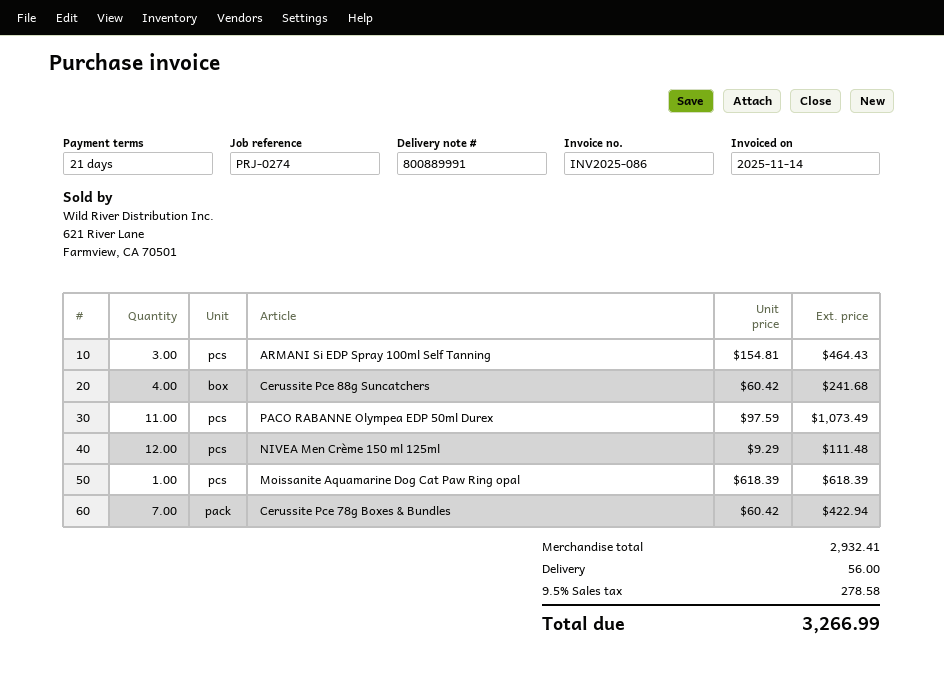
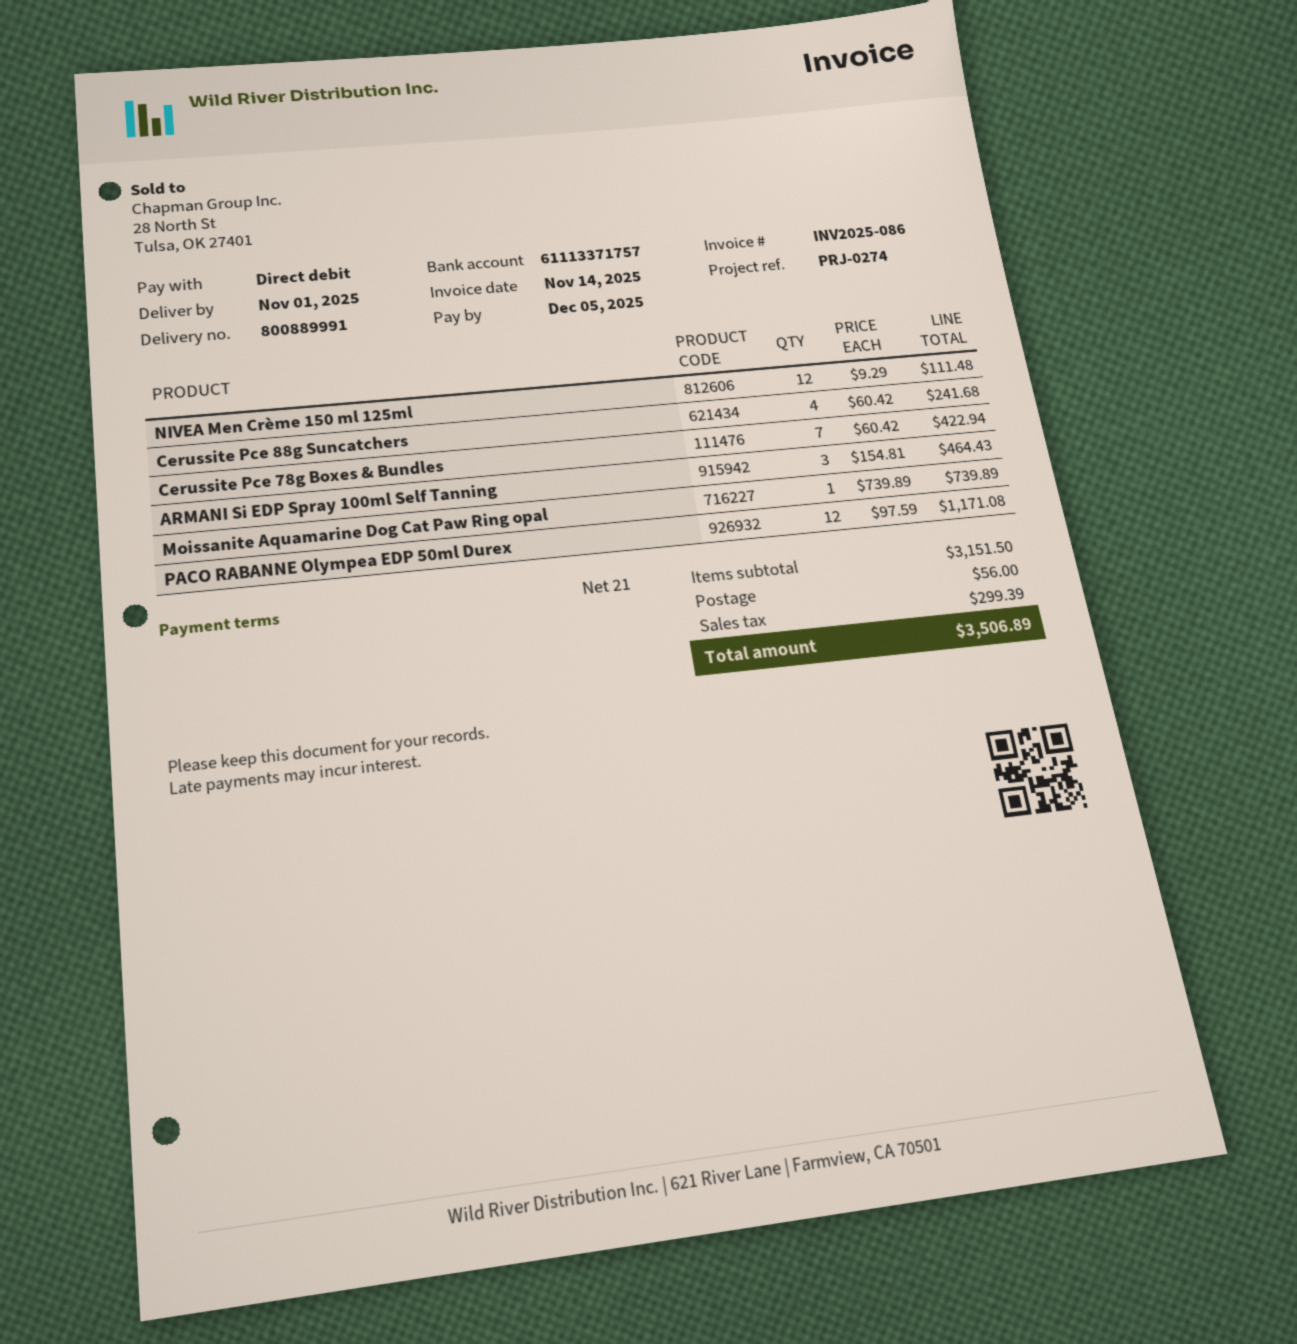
PACO RABANNE Olympea EDP 50ml Durex: 11 x 97.59 = 1073.49 -> 12 x 97.59 = 1171.08
Moissanite Aquamarine Dog Cat Paw Ring opal: 1 x 618.39 = 618.39 -> 1 x 739.89 = 739.89
subtotal: 2932.41 -> 3151.50
tax: 278.58 -> 299.39
total: 3266.99 -> 3506.89

